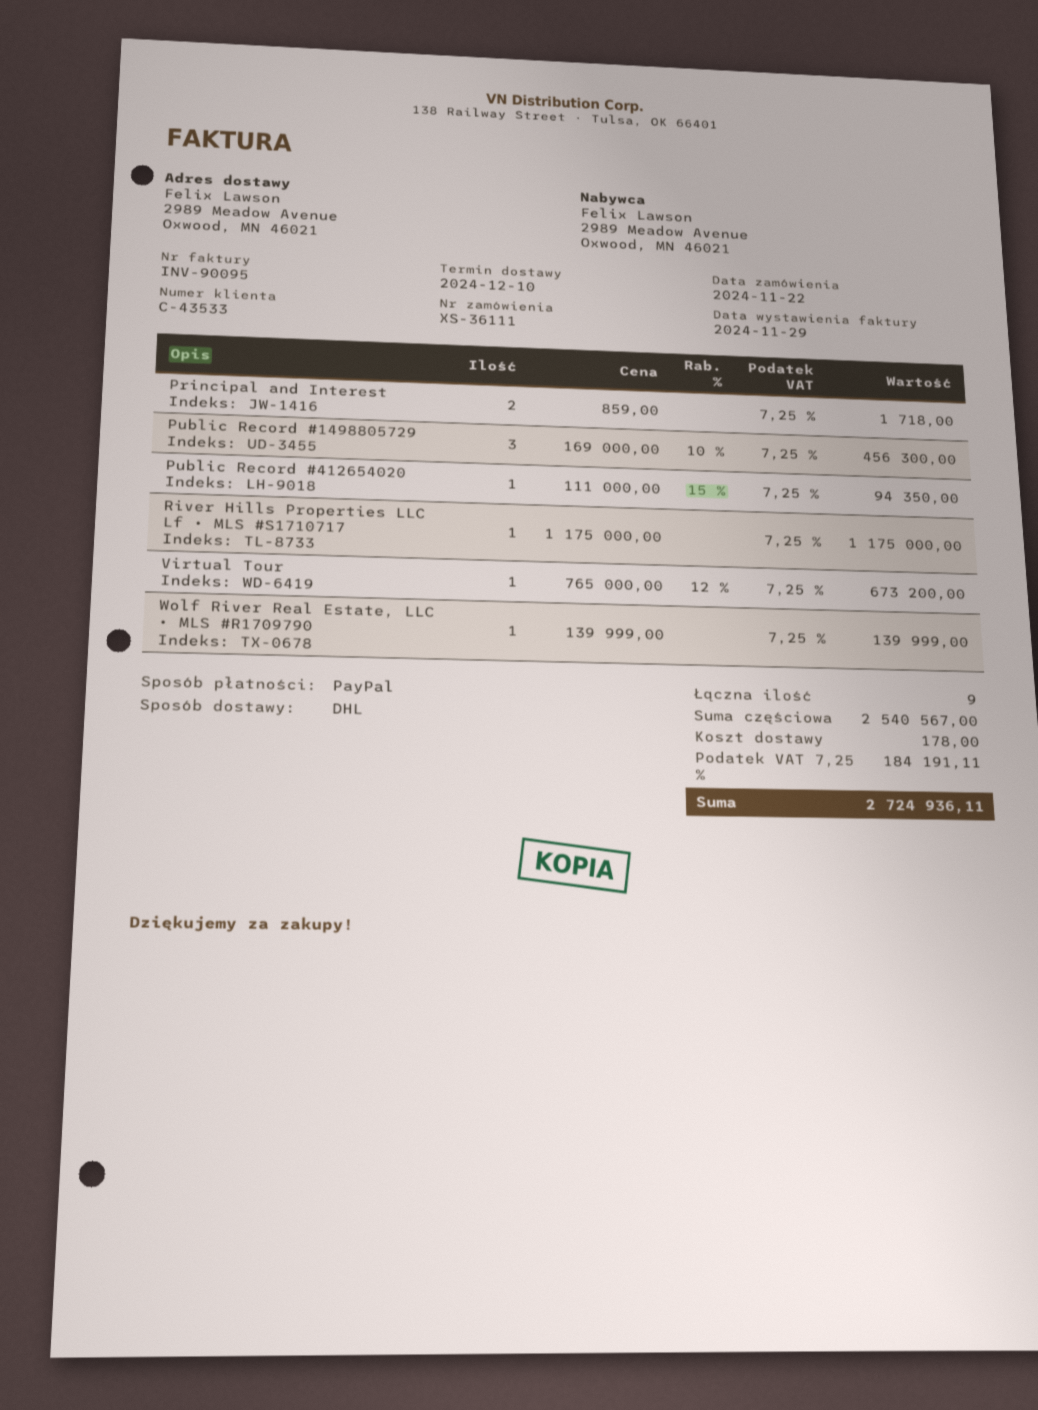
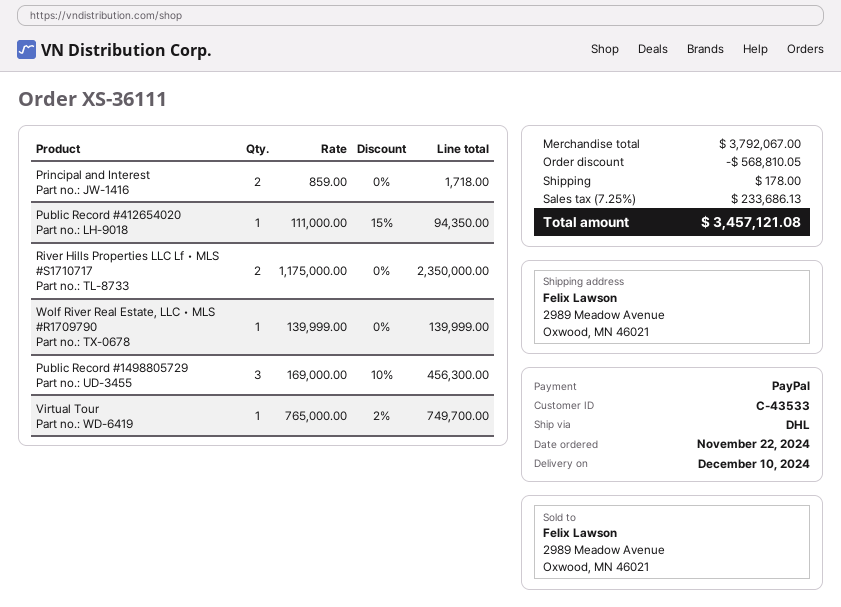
River Hills Properties LLC Lf • MLS #S1710717: 1 x 1175000.00 = 1175000.00 -> 2 x 1175000.00 = 2350000.00
Virtual Tour: 1 x 765000.00 - 12% = 673200.00 -> 1 x 765000.00 - 2% = 749700.00
subtotal: 2540567.00 -> 3792067.00
discount: none -> 568810.05
tax: 7.25% = 184191.11 -> 7.25% = 233686.13
total: 2724936.11 -> 3457121.08

